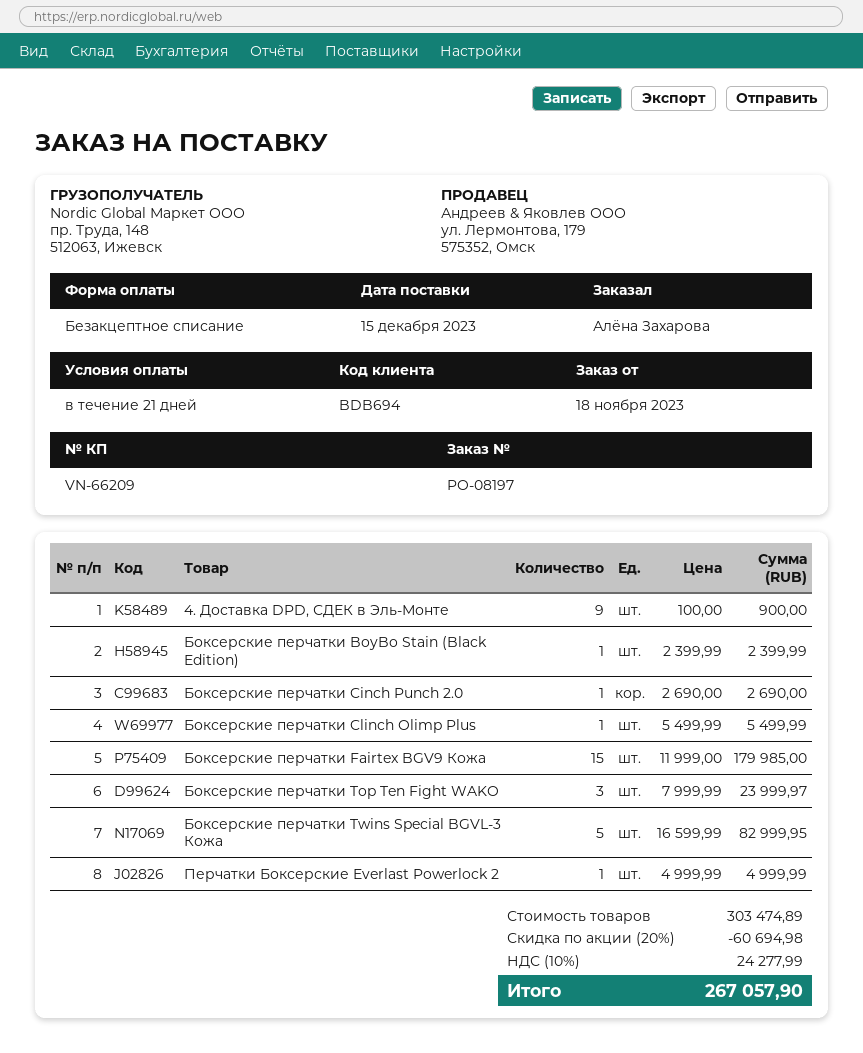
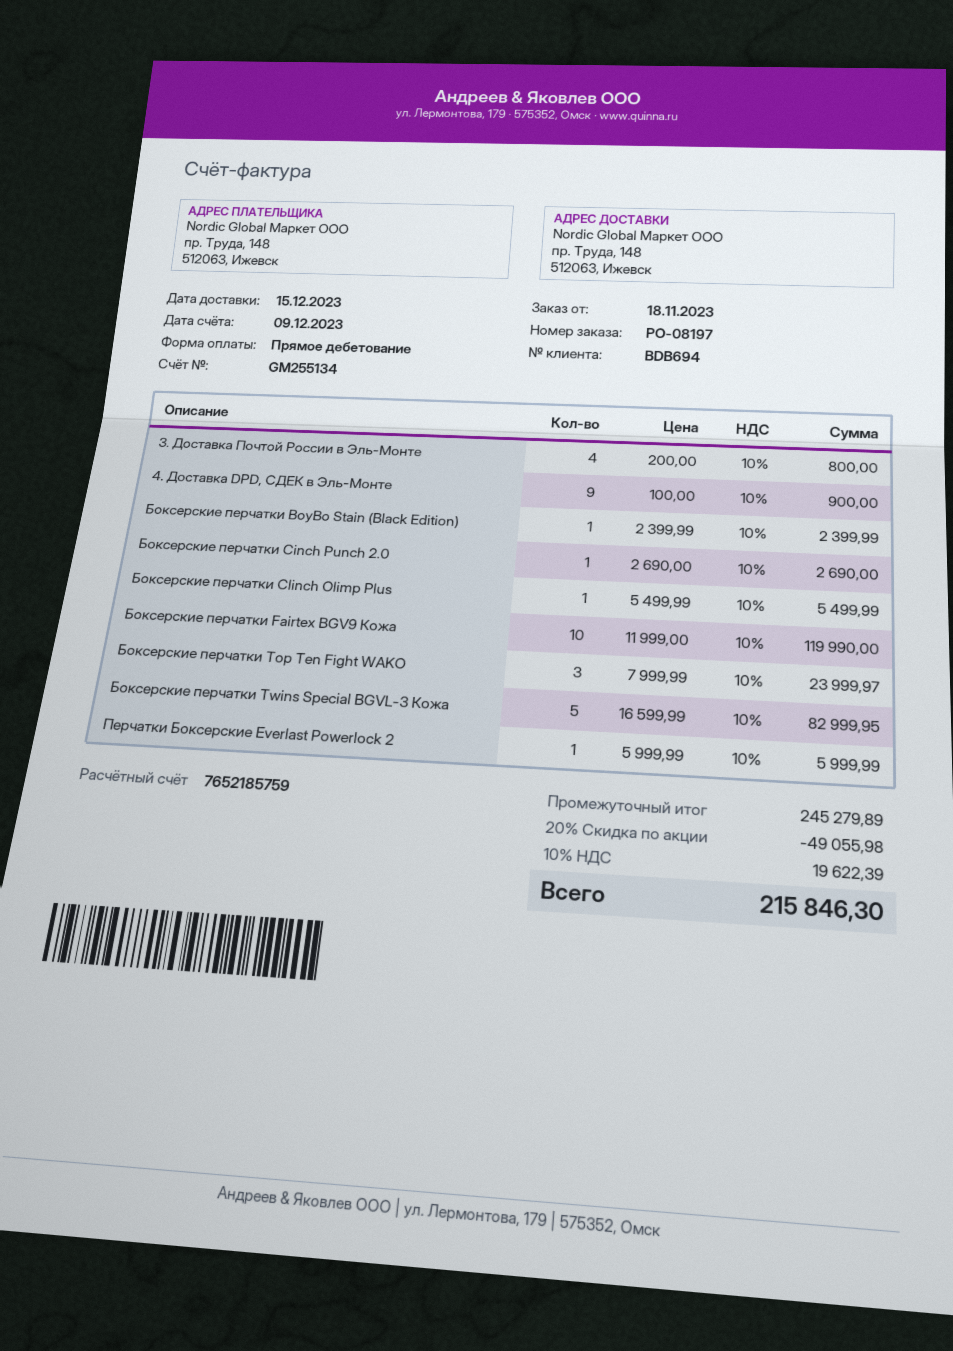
Боксерские перчатки Fairtex BGV9 Кожа: 15 x 11999.00 = 179985.00 -> 10 x 11999.00 = 119990.00
Перчатки Боксерские Everlast Powerlock 2: 1 x 4999.99 = 4999.99 -> 1 x 5999.99 = 5999.99
3. Доставка Почтой России в Эль-Монте: none -> 4 x 200.00 = 800.00
subtotal: 303474.89 -> 245279.89
discount: 20% = 60694.98 -> 20% = 49055.98
tax: 10% = 24277.99 -> 10% = 19622.39
total: 267057.90 -> 215846.30

